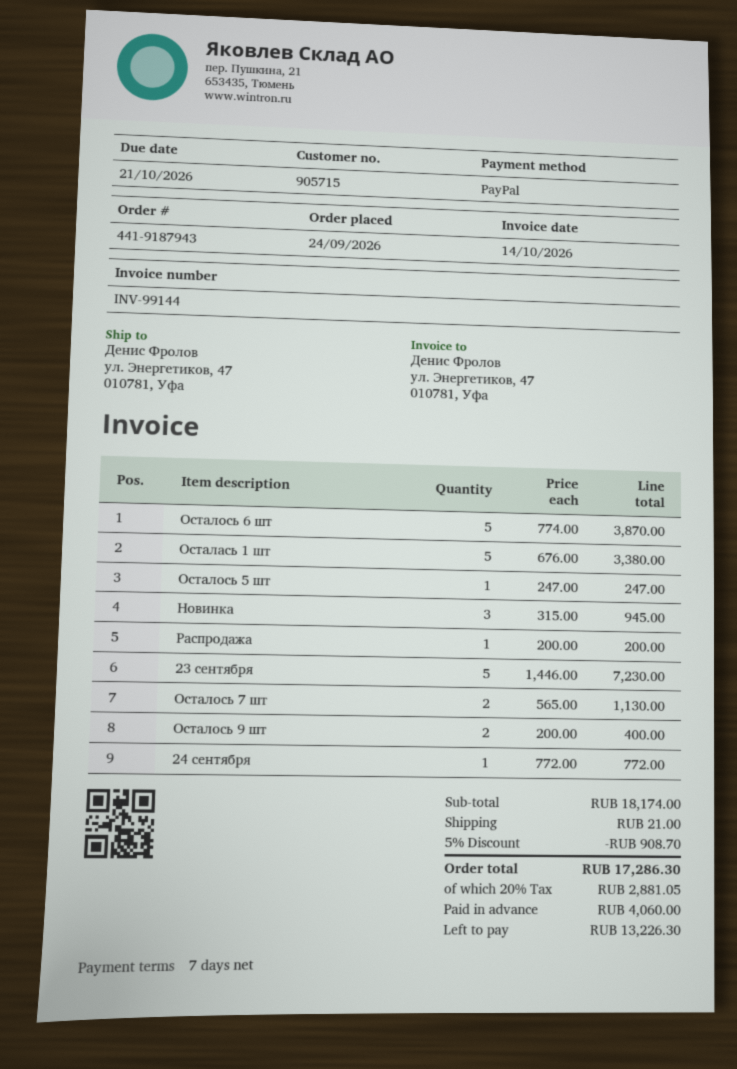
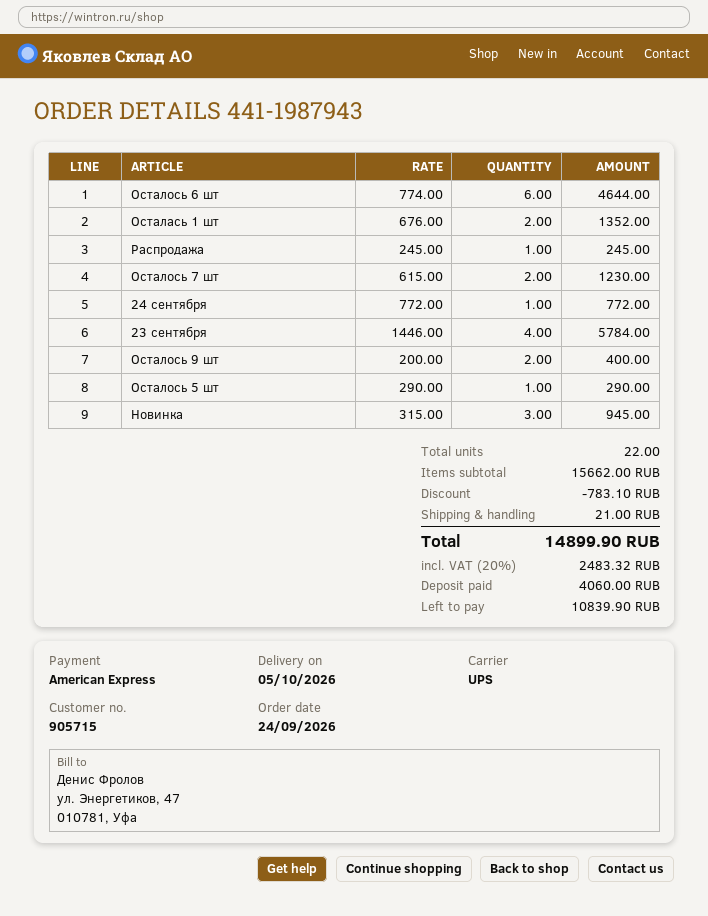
order number: 441-9187943 -> 441-1987943
payment method: PayPal -> American Express
Осталось 6 шт: 5 x 774.00 = 3870.00 -> 6 x 774.00 = 4644.00
Осталась 1 шт: 5 x 676.00 = 3380.00 -> 2 x 676.00 = 1352.00
Осталось 5 шт: 1 x 247.00 = 247.00 -> 1 x 290.00 = 290.00
Распродажа: 1 x 200.00 = 200.00 -> 1 x 245.00 = 245.00
23 сентября: 5 x 1446.00 = 7230.00 -> 4 x 1446.00 = 5784.00
Осталось 7 шт: 2 x 565.00 = 1130.00 -> 2 x 615.00 = 1230.00
subtotal: 18174.00 -> 15662.00
discount: 908.70 -> 783.10
tax: 20% = 2881.05 -> 20% = 2483.32
total: 17286.30 -> 14899.90
balance: 13226.30 -> 10839.90

